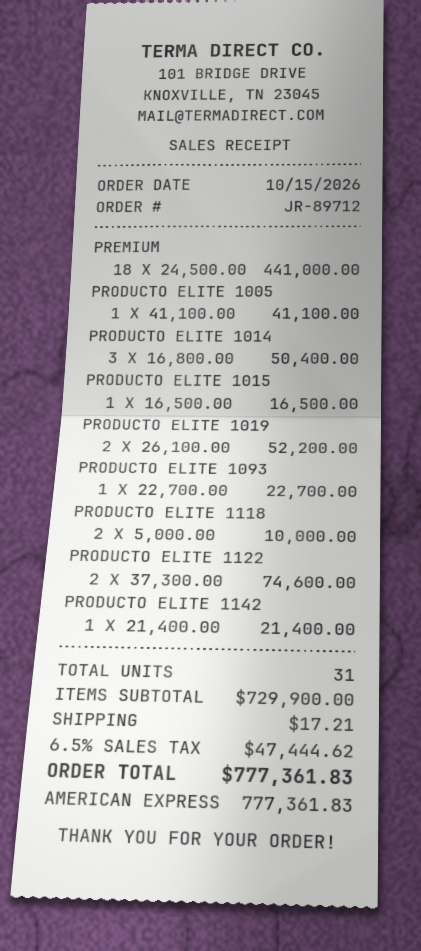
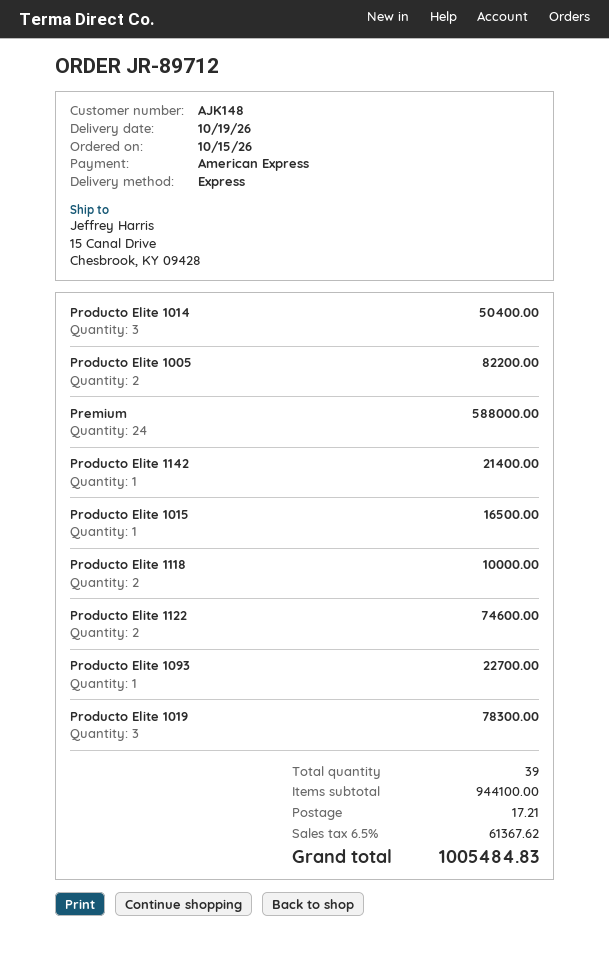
PREMIUM: 18 for 441000.00 -> 24 for 588000.00
PRODUCTO ELITE 1005: 1 for 41100.00 -> 2 for 82200.00
PRODUCTO ELITE 1019: 2 for 52200.00 -> 3 for 78300.00
total quantity: 31 -> 39
subtotal: 729900.00 -> 944100.00
tax: 6.5% = 47444.62 -> 6.5% = 61367.62
total: 777361.83 -> 1005484.83

